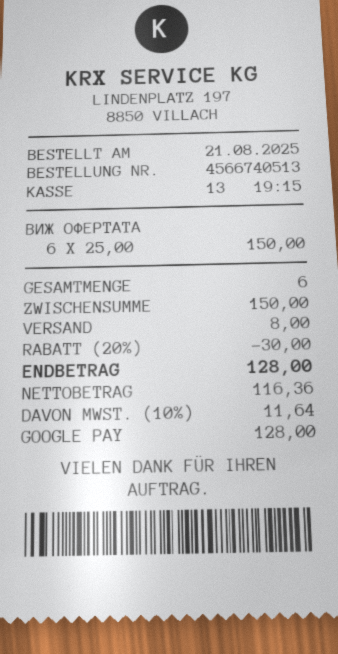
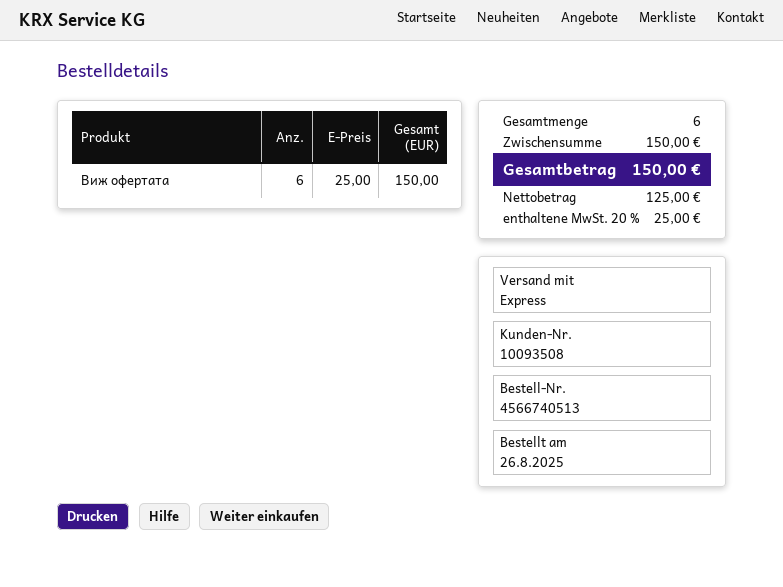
order date: 2025-08-21 -> 2025-08-26
discount: 20% = 30.00 -> none
shipping: 8.00 -> none
net: 116.36 -> 125.00
tax: 10% = 11.64 -> 20% = 25.00
total: 128.00 -> 150.00

